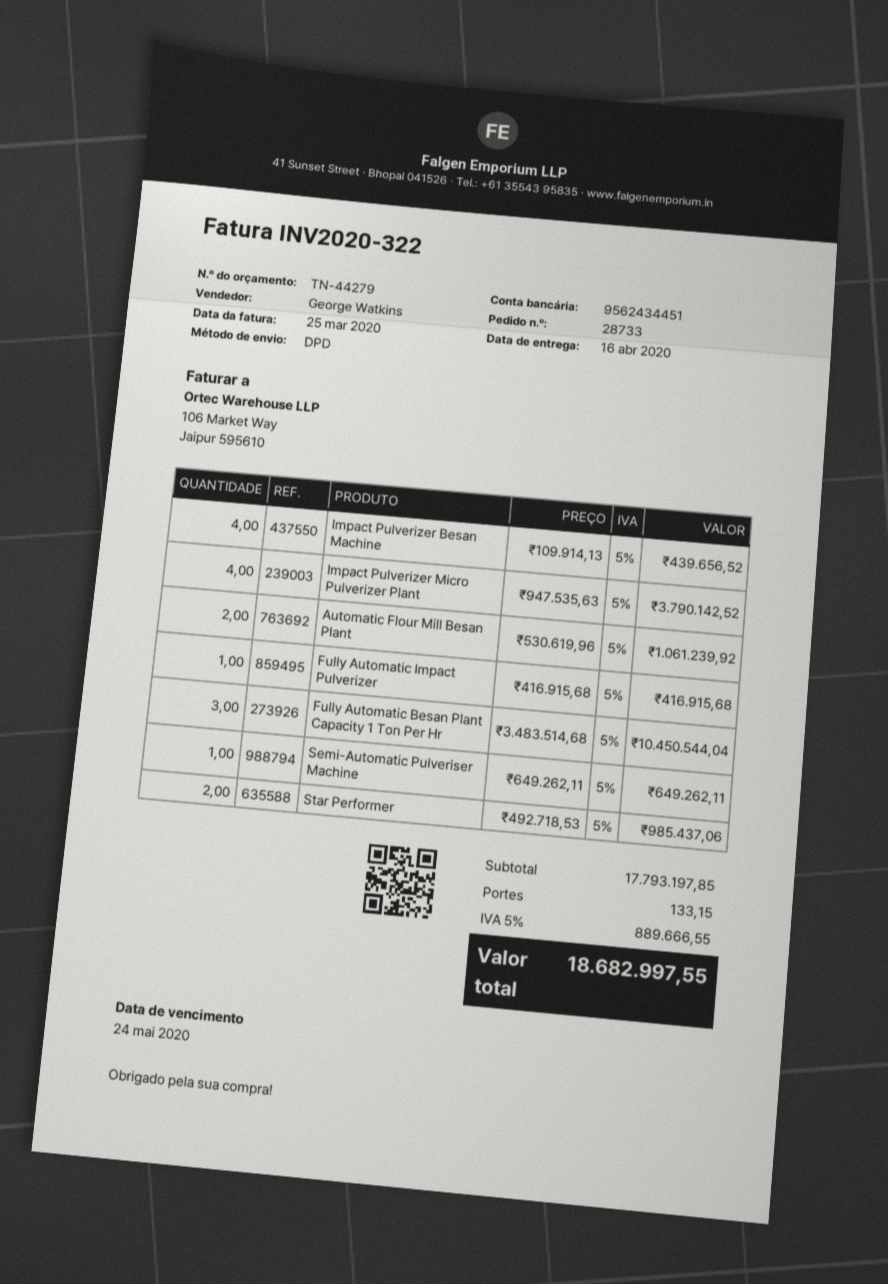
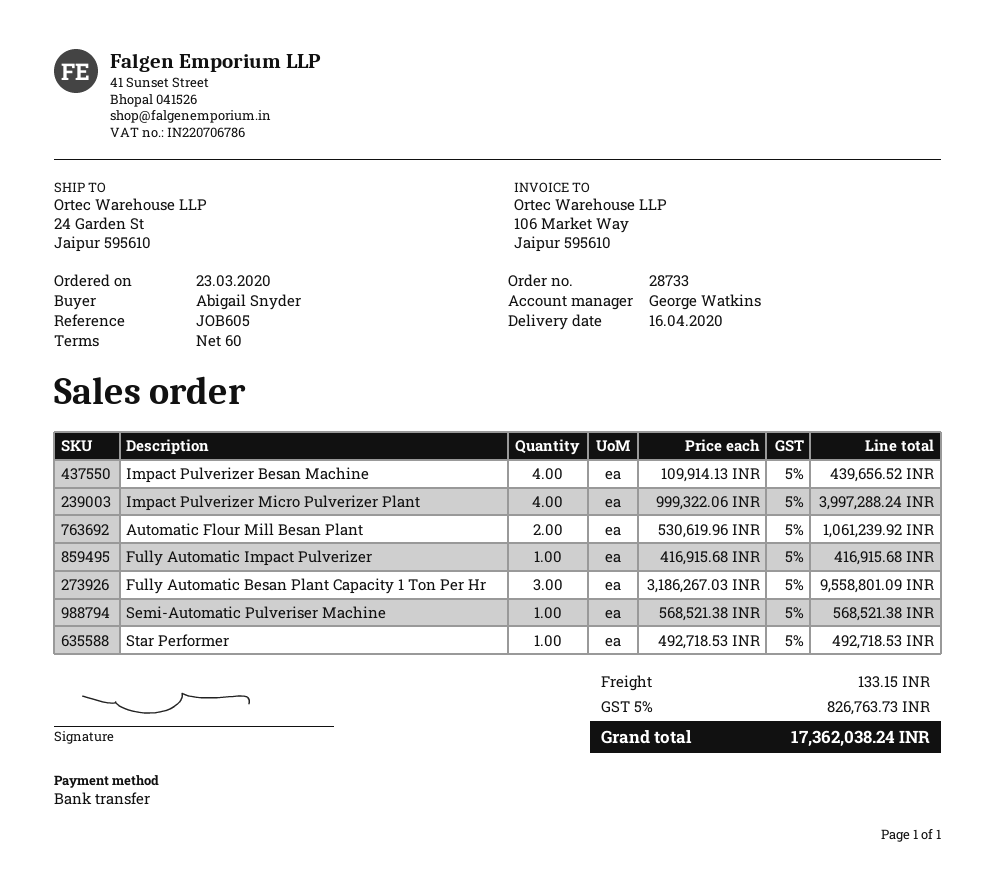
Impact Pulverizer Micro Pulverizer Plant: 4 x 947535.63 = 3790142.52 -> 4 x 999322.06 = 3997288.24
Fully Automatic Besan Plant Capacity 1 Ton Per Hr: 3 x 3483514.68 = 10450544.04 -> 3 x 3186267.03 = 9558801.09
Semi-Automatic Pulveriser Machine: 1 x 649262.11 = 649262.11 -> 1 x 568521.38 = 568521.38
Star Performer: 2 x 492718.53 = 985437.06 -> 1 x 492718.53 = 492718.53
tax: 5% = 889666.55 -> 5% = 826763.73
total: 18682997.55 -> 17362038.24

